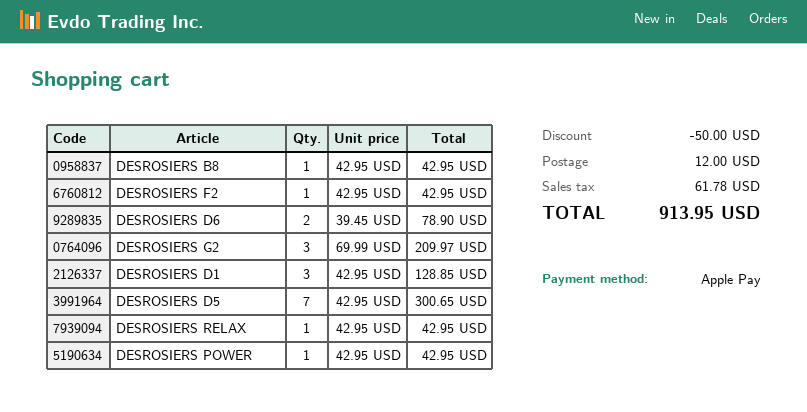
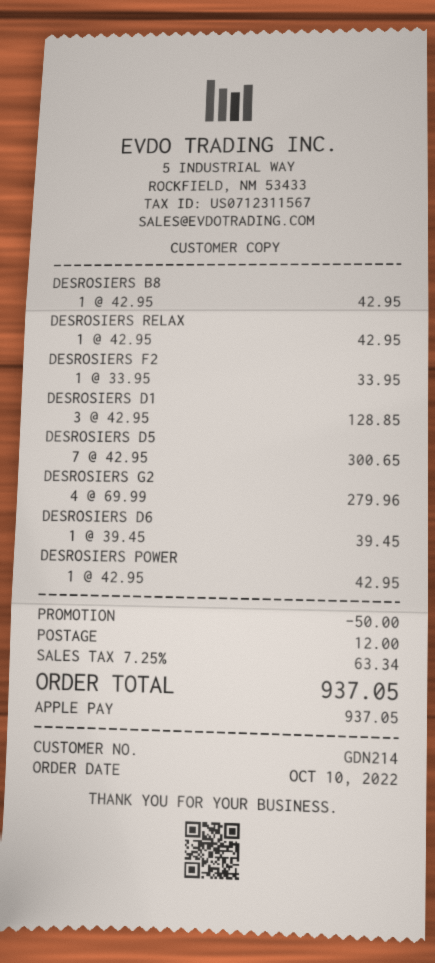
DESROSIERS F2: 1 x 42.95 = 42.95 -> 1 x 33.95 = 33.95
DESROSIERS D6: 2 x 39.45 = 78.90 -> 1 x 39.45 = 39.45
DESROSIERS G2: 3 x 69.99 = 209.97 -> 4 x 69.99 = 279.96
tax: 61.78 -> 63.34
total: 913.95 -> 937.05

